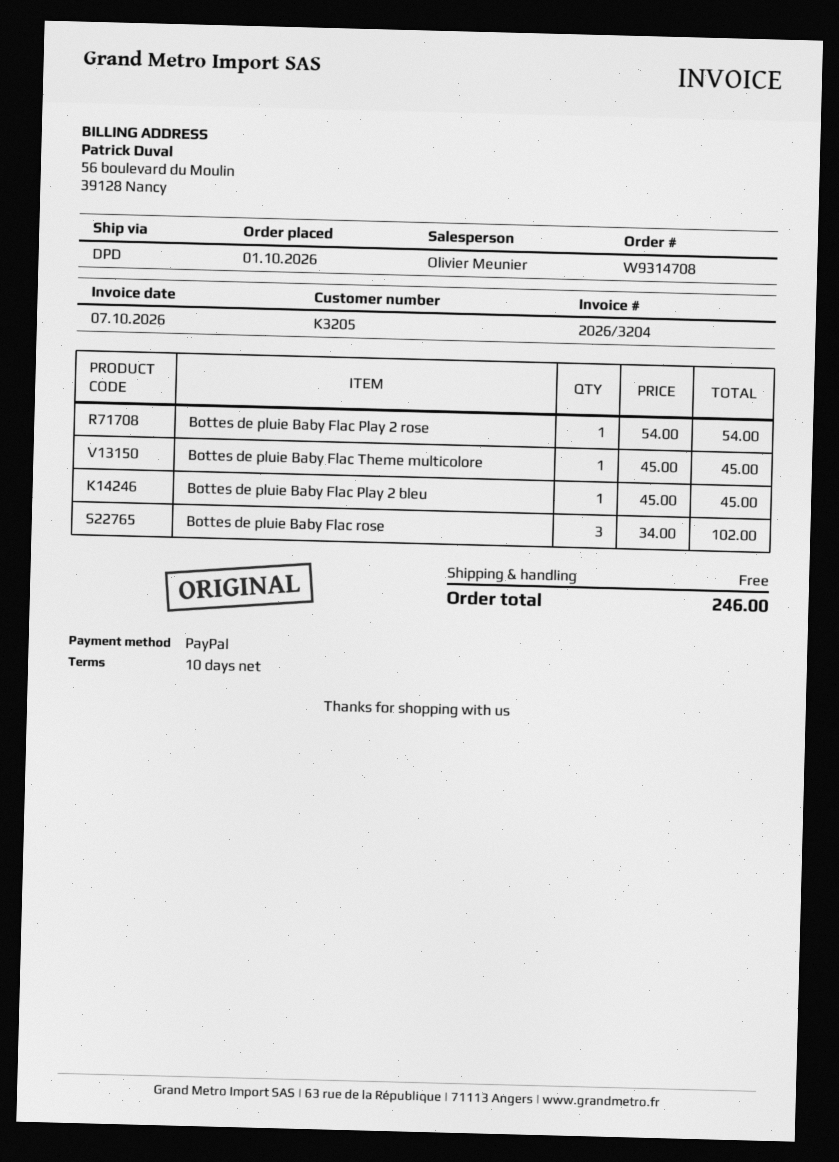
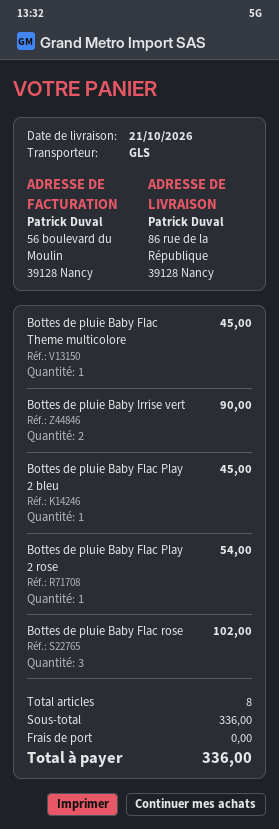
shipping method: DPD -> GLS
Bottes de pluie Baby Irrise vert: none -> 2 for 90.00
total: 246.00 -> 336.00

